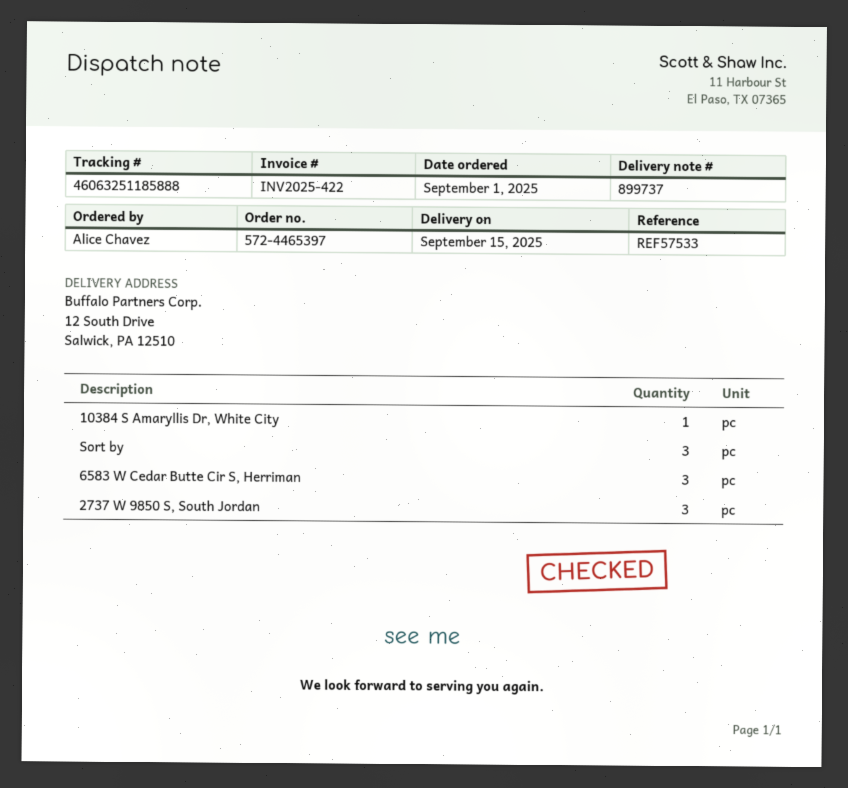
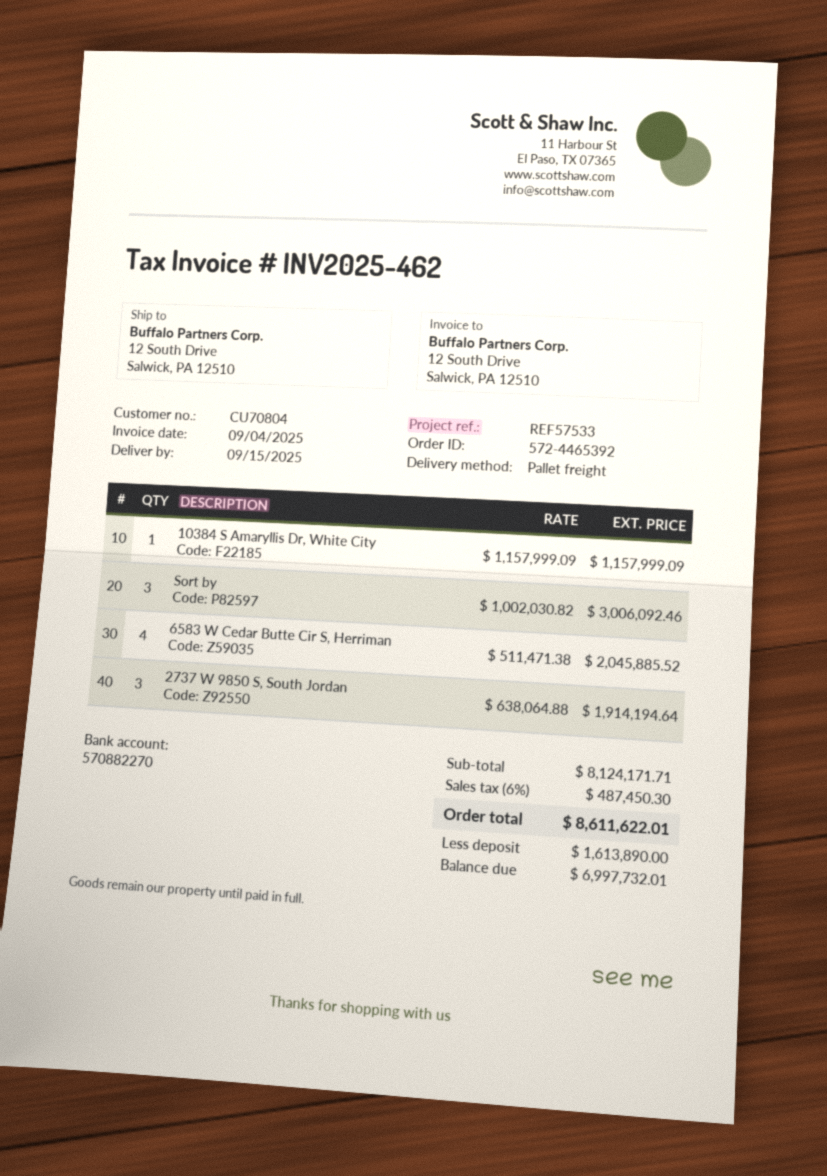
order number: 572-4465397 -> 572-4465392
invoice number: INV2025-422 -> INV2025-462
6583 W Cedar Butte Cir S, Herriman: 3 -> 4

